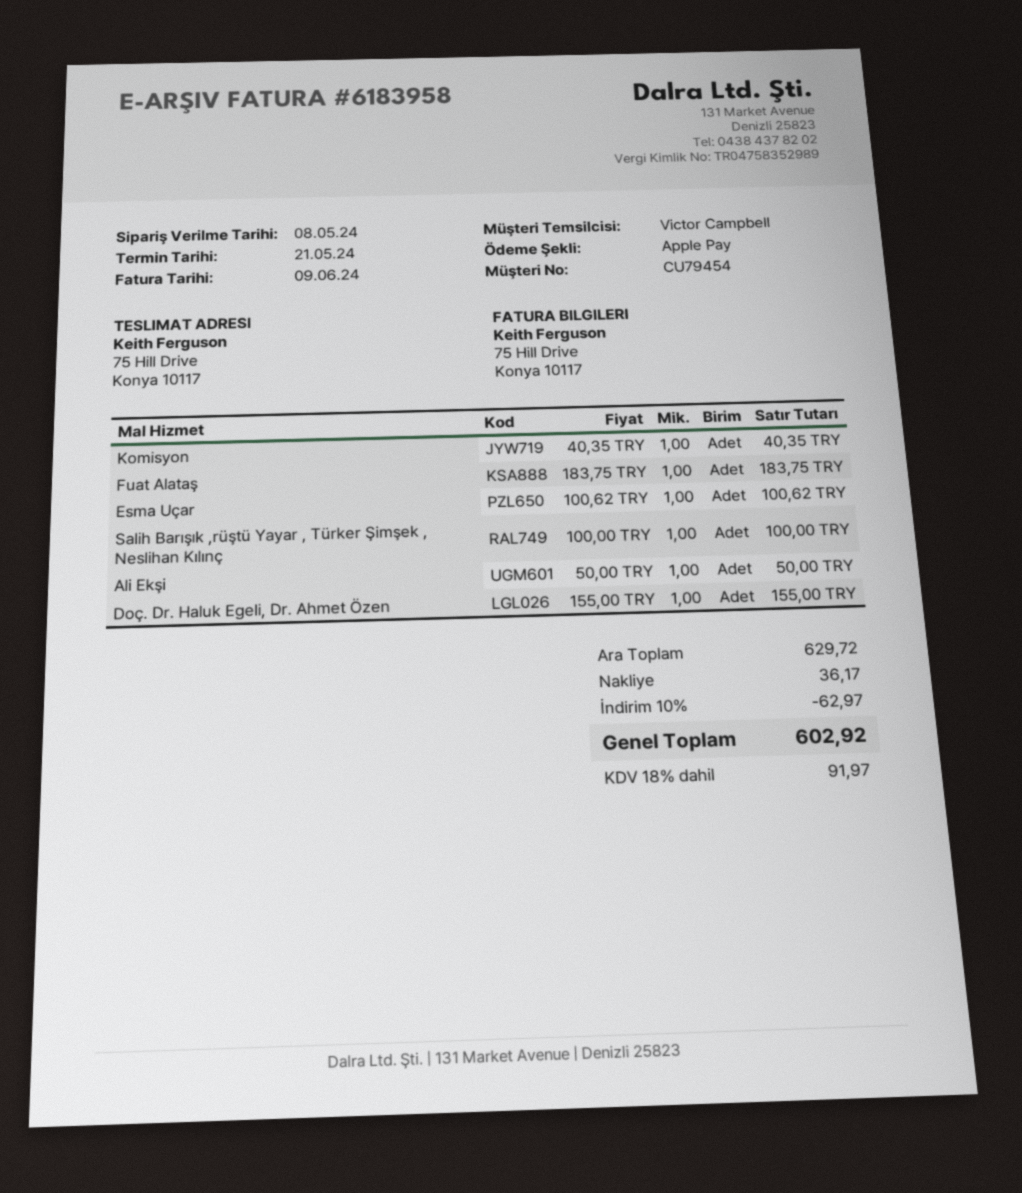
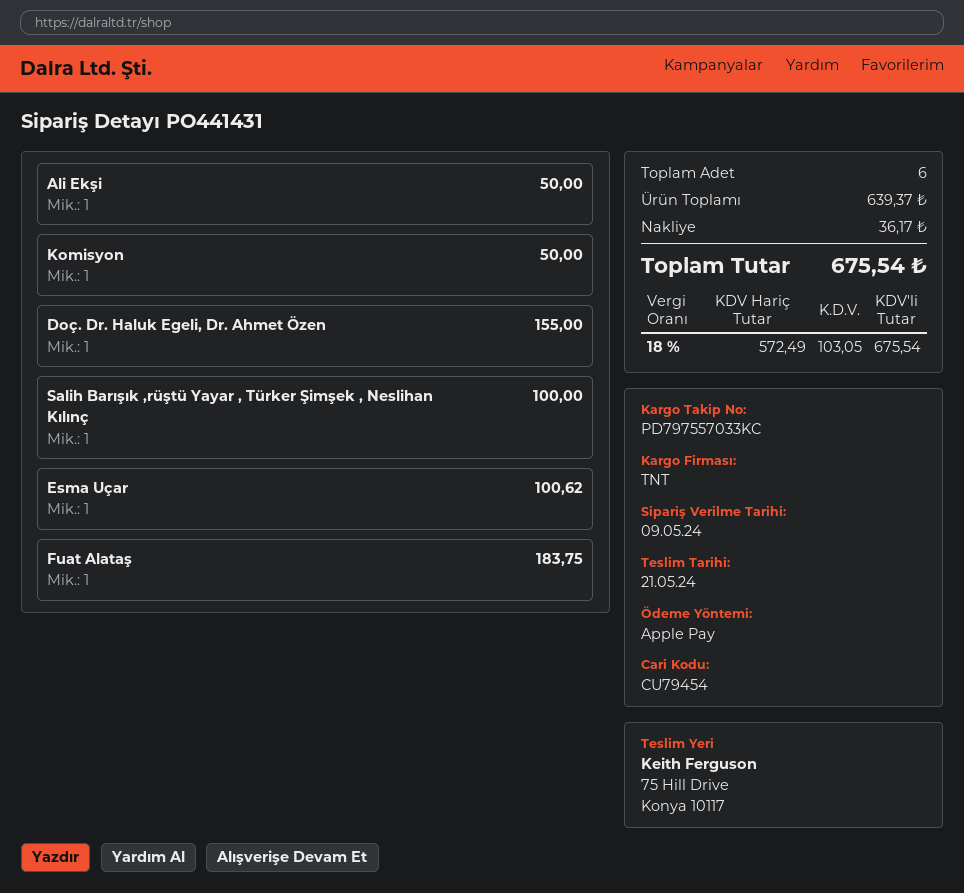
order date: 2024-05-08 -> 2024-05-09
Komisyon: 1 for 40.35 -> 1 for 50.00
subtotal: 629.72 -> 639.37
discount: 10% = 62.97 -> none
tax: 18% = 91.97 -> 18% = 103.05
total: 602.92 -> 675.54

